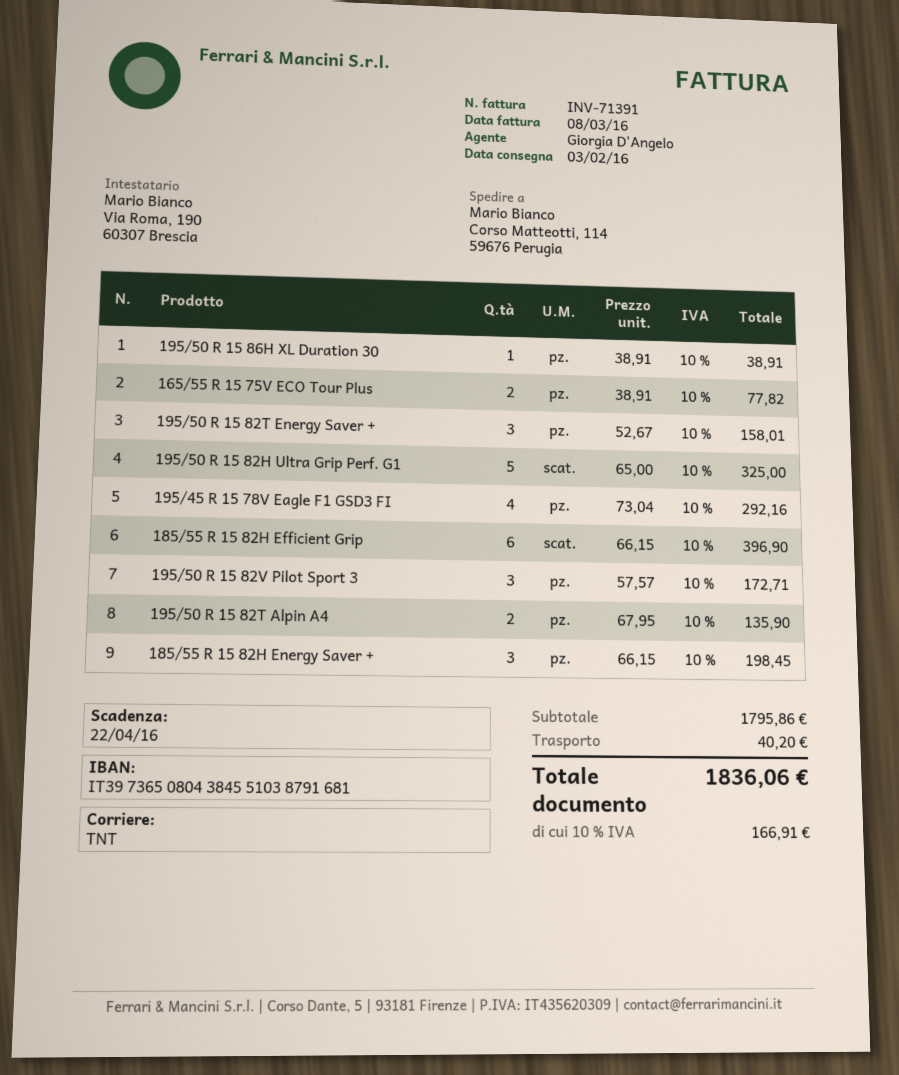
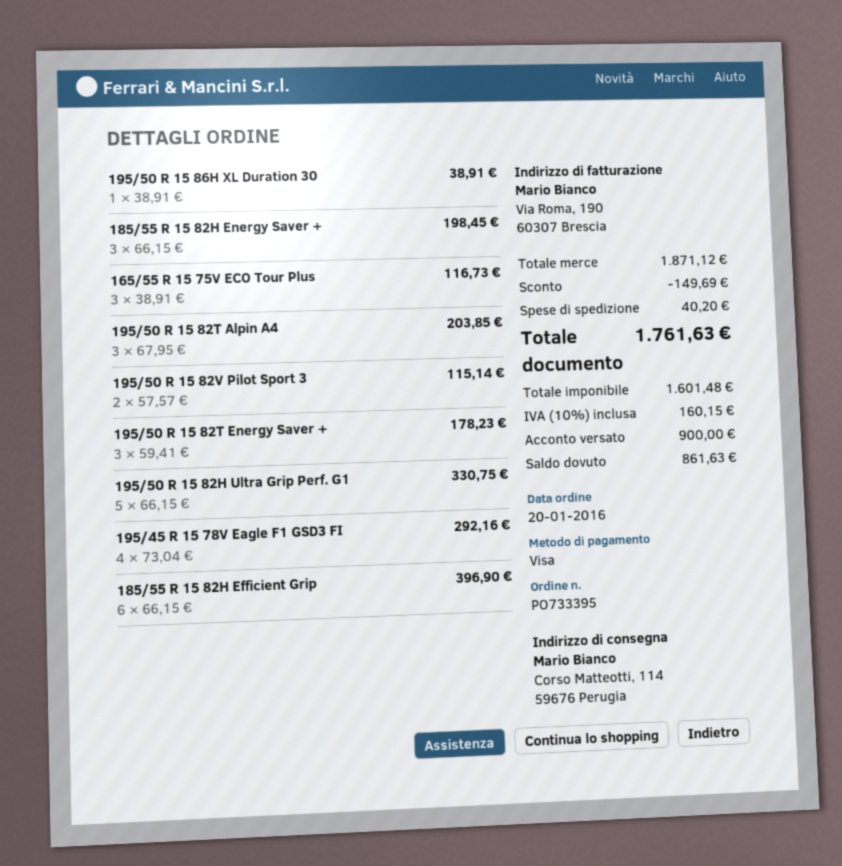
165/55 R 15 75V ECO Tour Plus: 2 x 38.91 = 77.82 -> 3 x 38.91 = 116.73
195/50 R 15 82T Energy Saver +: 3 x 52.67 = 158.01 -> 3 x 59.41 = 178.23
195/50 R 15 82H Ultra Grip Perf. G1: 5 x 65.00 = 325.00 -> 5 x 66.15 = 330.75
195/50 R 15 82V Pilot Sport 3: 3 x 57.57 = 172.71 -> 2 x 57.57 = 115.14
195/50 R 15 82T Alpin A4: 2 x 67.95 = 135.90 -> 3 x 67.95 = 203.85
subtotal: 1795.86 -> 1871.12
discount: none -> 149.69
tax: 10% = 166.91 -> 10% = 160.15
total: 1836.06 -> 1761.63

